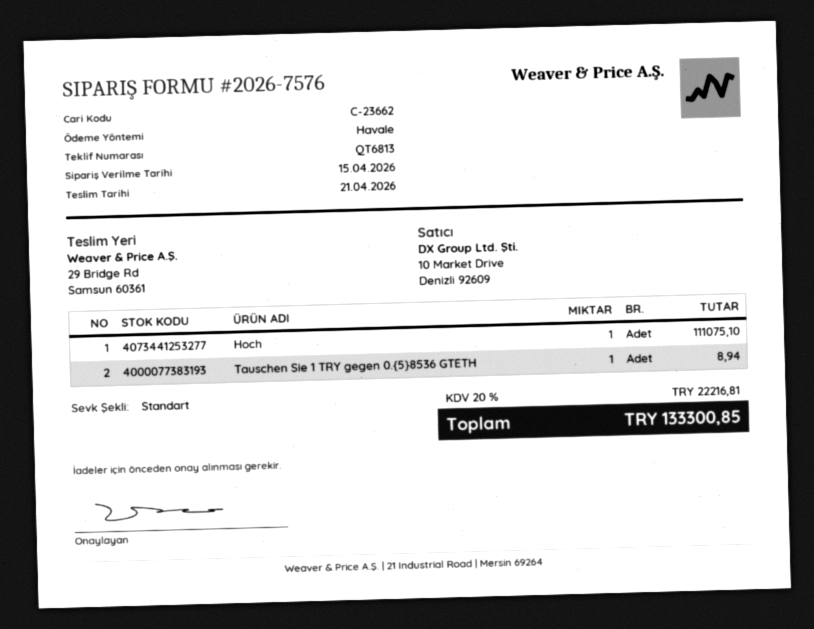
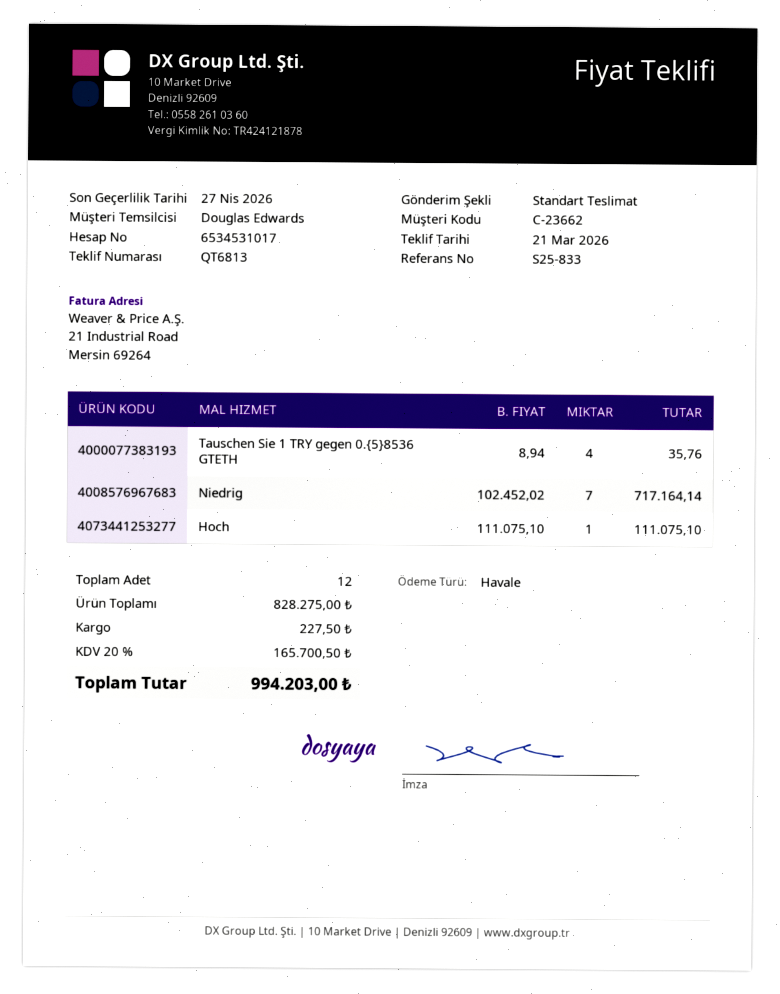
Tauschen Sie 1 TRY gegen 0.{5}8536 GTETH: 1 for 8.94 -> 4 for 35.76
Niedrig: none -> 7 for 717164.14
shipping: none -> 227.50
tax: 20% = 22216.81 -> 20% = 165700.50
total: 133300.85 -> 994203.00

